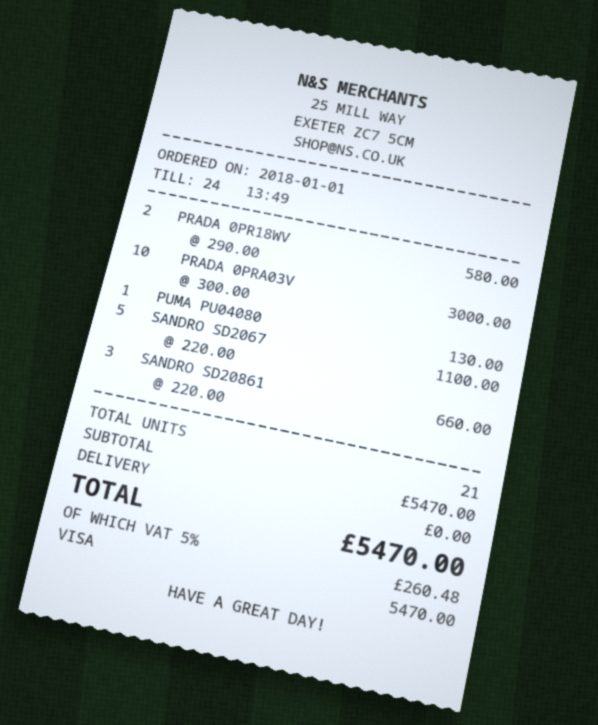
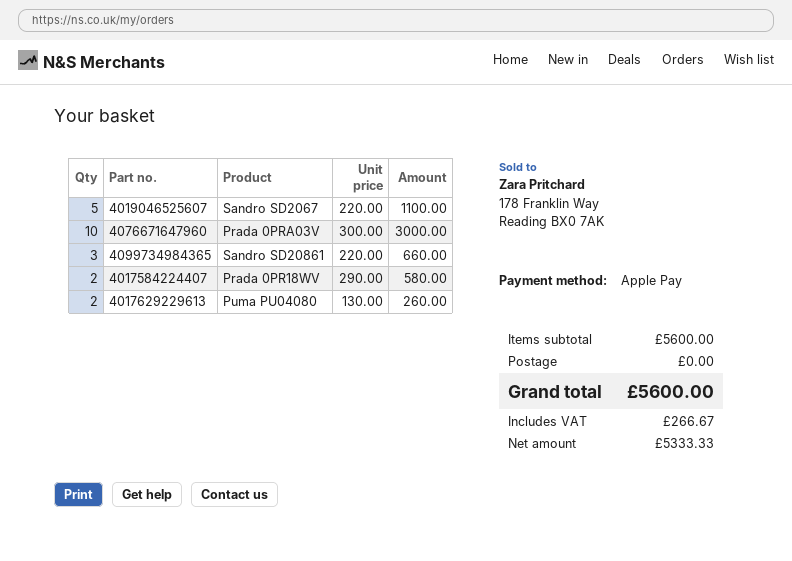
payment method: Visa -> Apple Pay
PUMA PU04080: 1 x 130.00 = 130.00 -> 2 x 130.00 = 260.00
subtotal: 5470.00 -> 5600.00
tax: 260.48 -> 266.67
total: 5470.00 -> 5600.00

